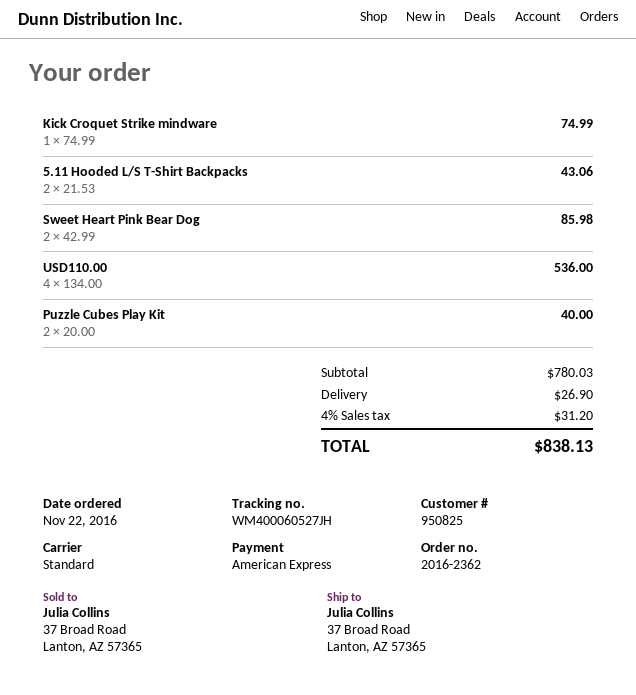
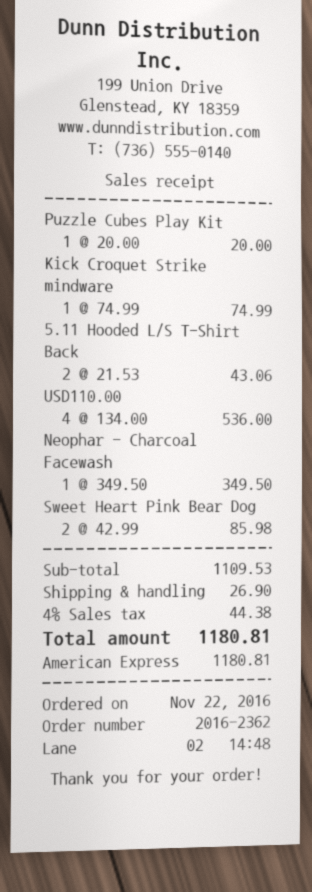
Puzzle Cubes Play Kit: 2 x 20.00 = 40.00 -> 1 x 20.00 = 20.00
Neophar - Charcoal Facewash: none -> 1 x 349.50 = 349.50
subtotal: 780.03 -> 1109.53
tax: 4% = 31.20 -> 4% = 44.38
total: 838.13 -> 1180.81

